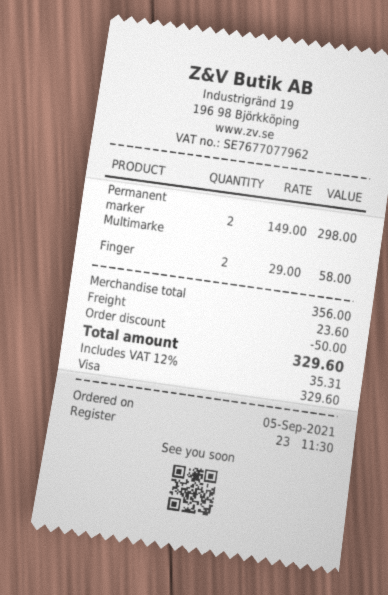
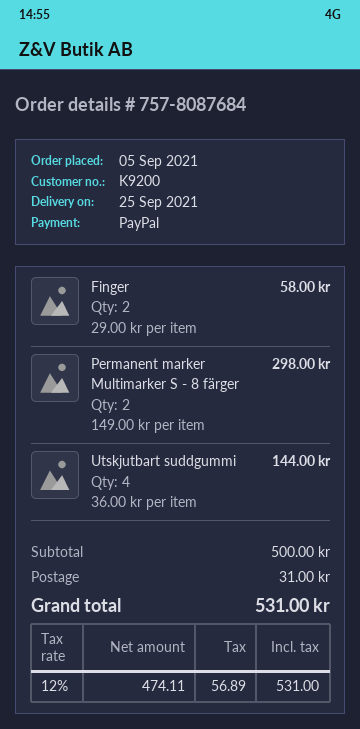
payment method: Visa -> PayPal
Utskjutbart suddgummi: none -> 4 x 36.00 = 144.00
subtotal: 356.00 -> 500.00
discount: 50.00 -> none
shipping: 23.60 -> 31.00
tax: 12% = 35.31 -> 12% = 56.89
total: 329.60 -> 531.00

